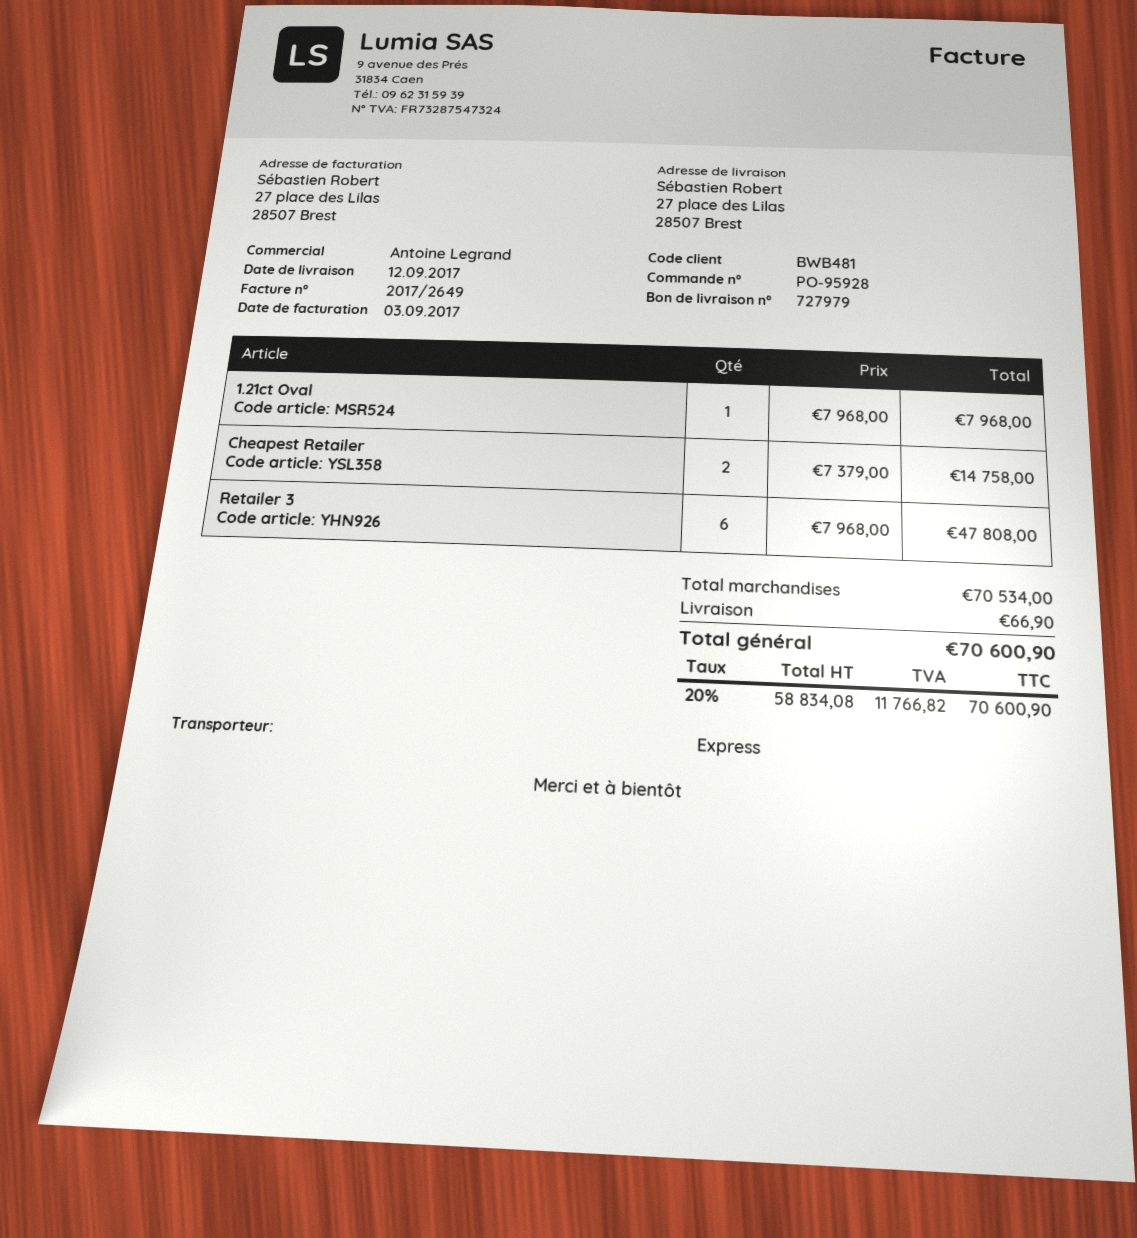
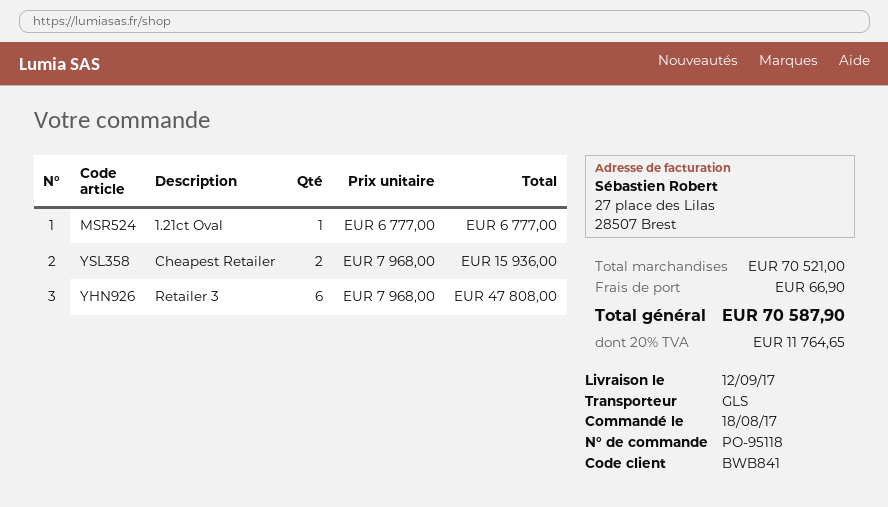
order number: PO-95928 -> PO-95118
customer number: BWB481 -> BWB841
shipping method: express -> GLS
1.21ct Oval: 1 x 7968.00 = 7968.00 -> 1 x 6777.00 = 6777.00
Cheapest Retailer: 2 x 7379.00 = 14758.00 -> 2 x 7968.00 = 15936.00
subtotal: 70534.00 -> 70521.00
tax: 20% = 11766.82 -> 20% = 11764.65
total: 70600.90 -> 70587.90

